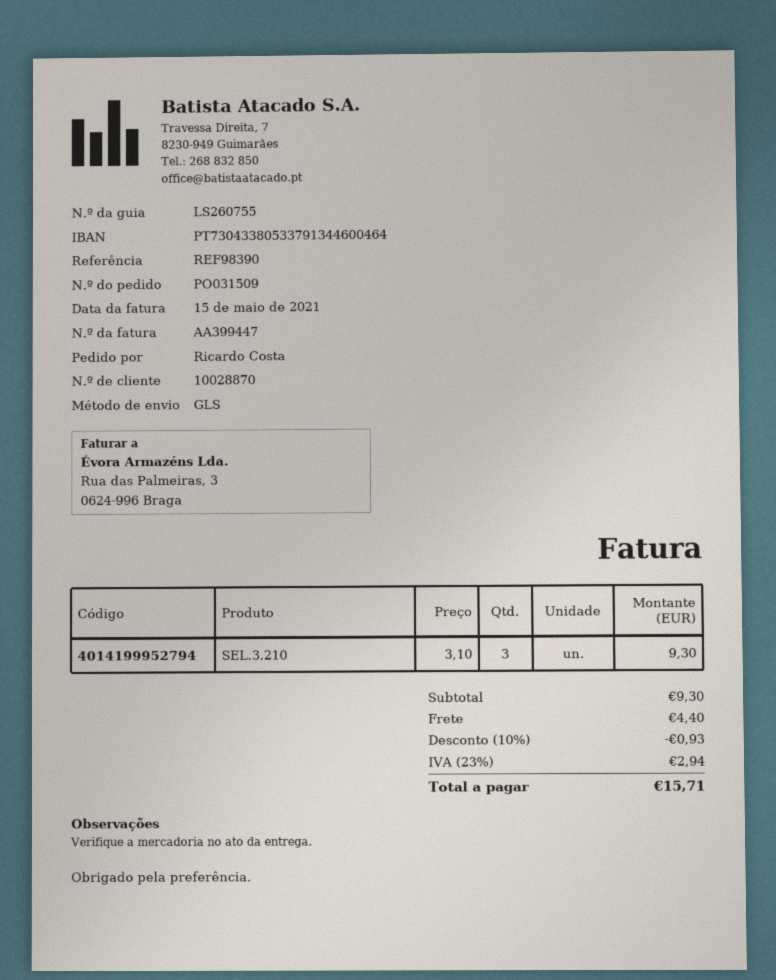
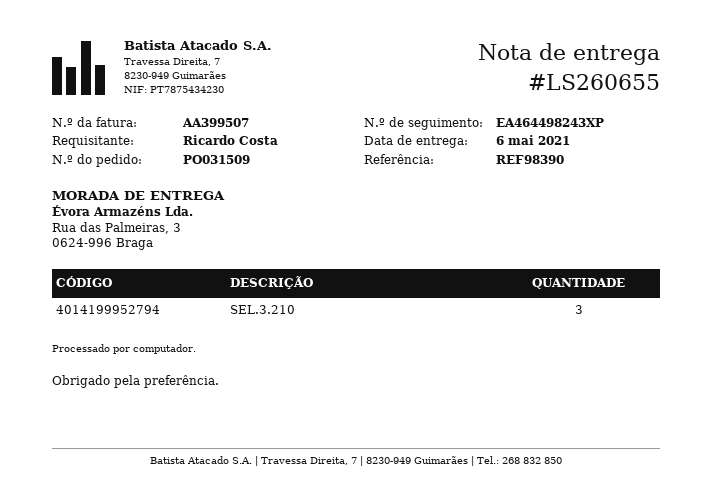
delivery note number: LS260755 -> LS260655
invoice number: AA399447 -> AA399507

